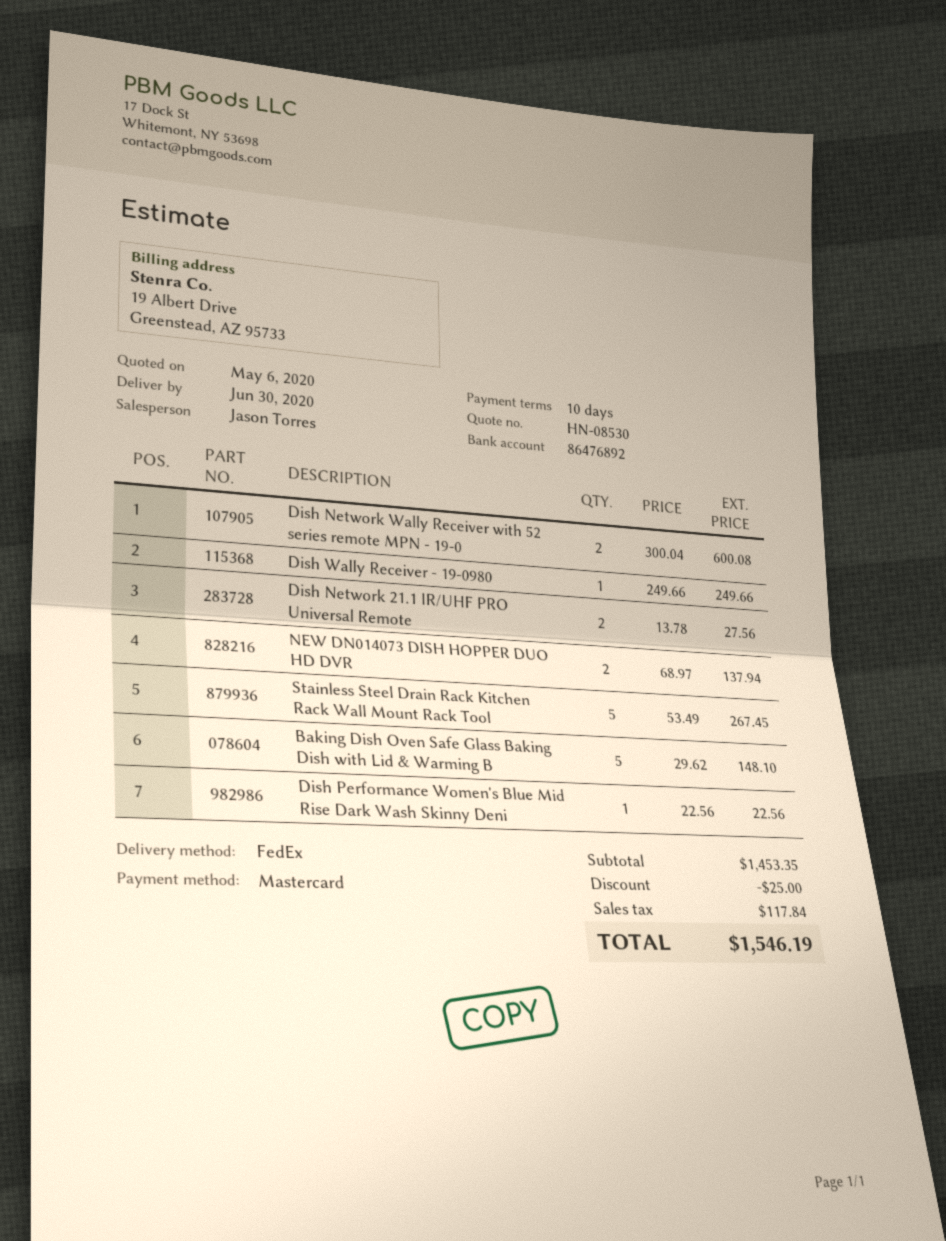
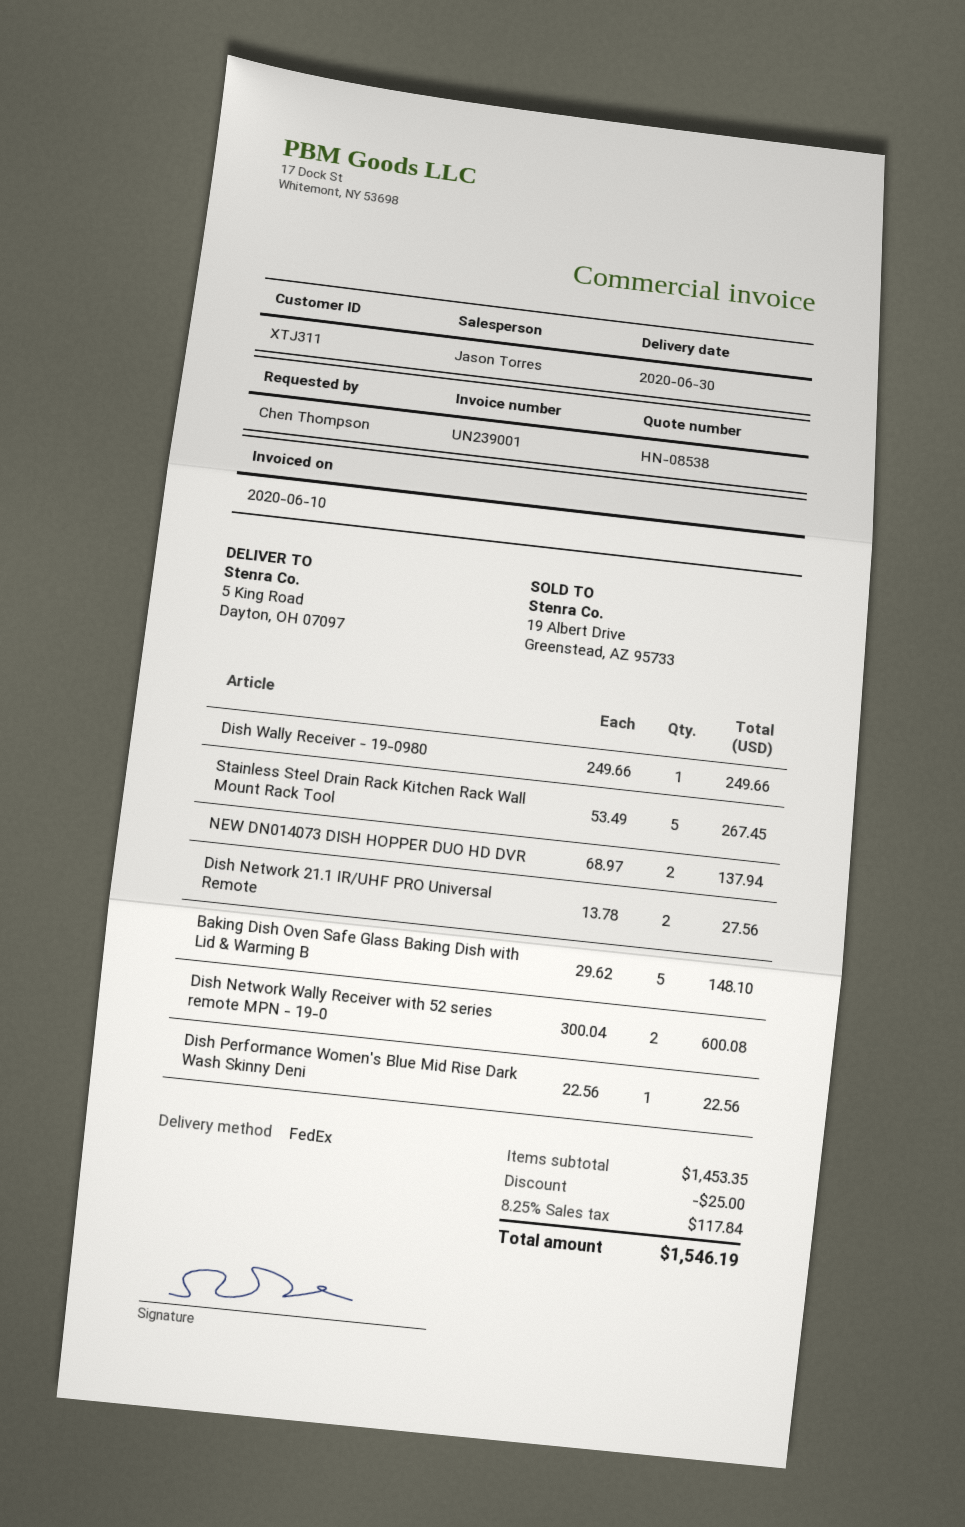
quote number: HN-08530 -> HN-08538

